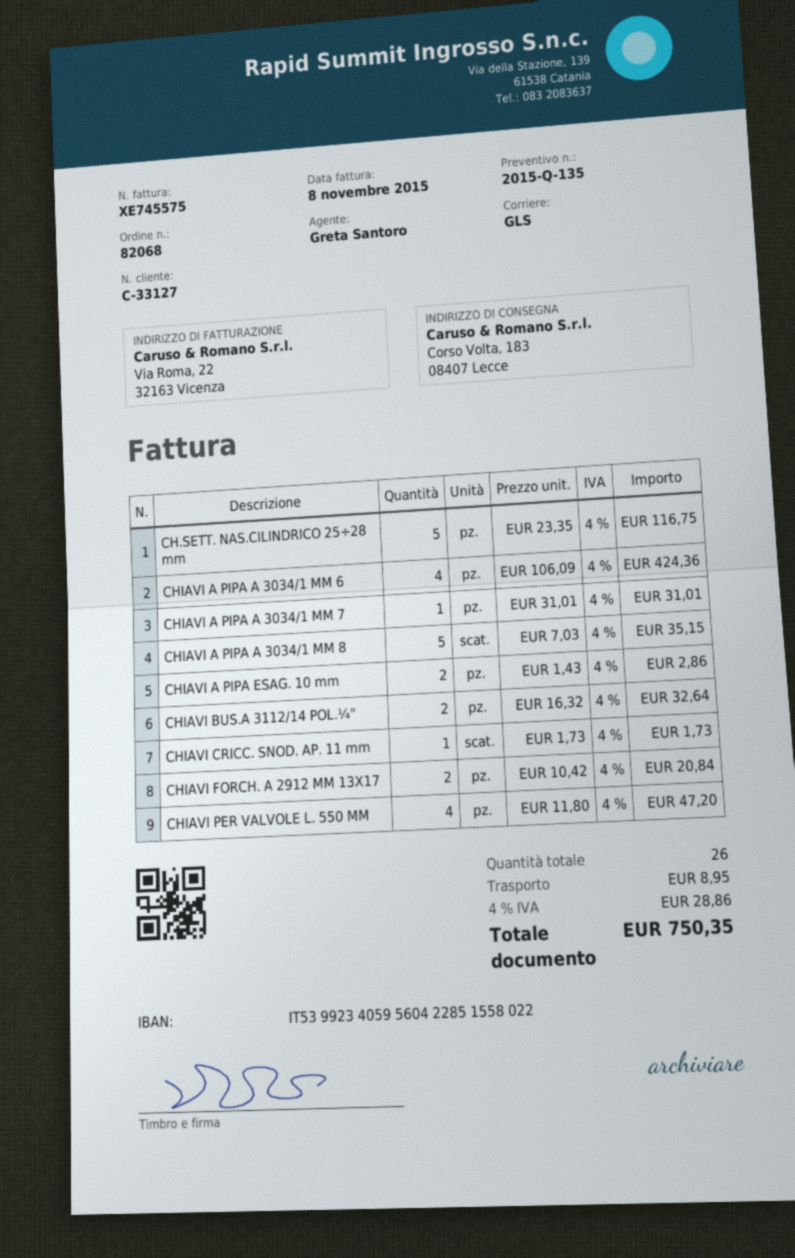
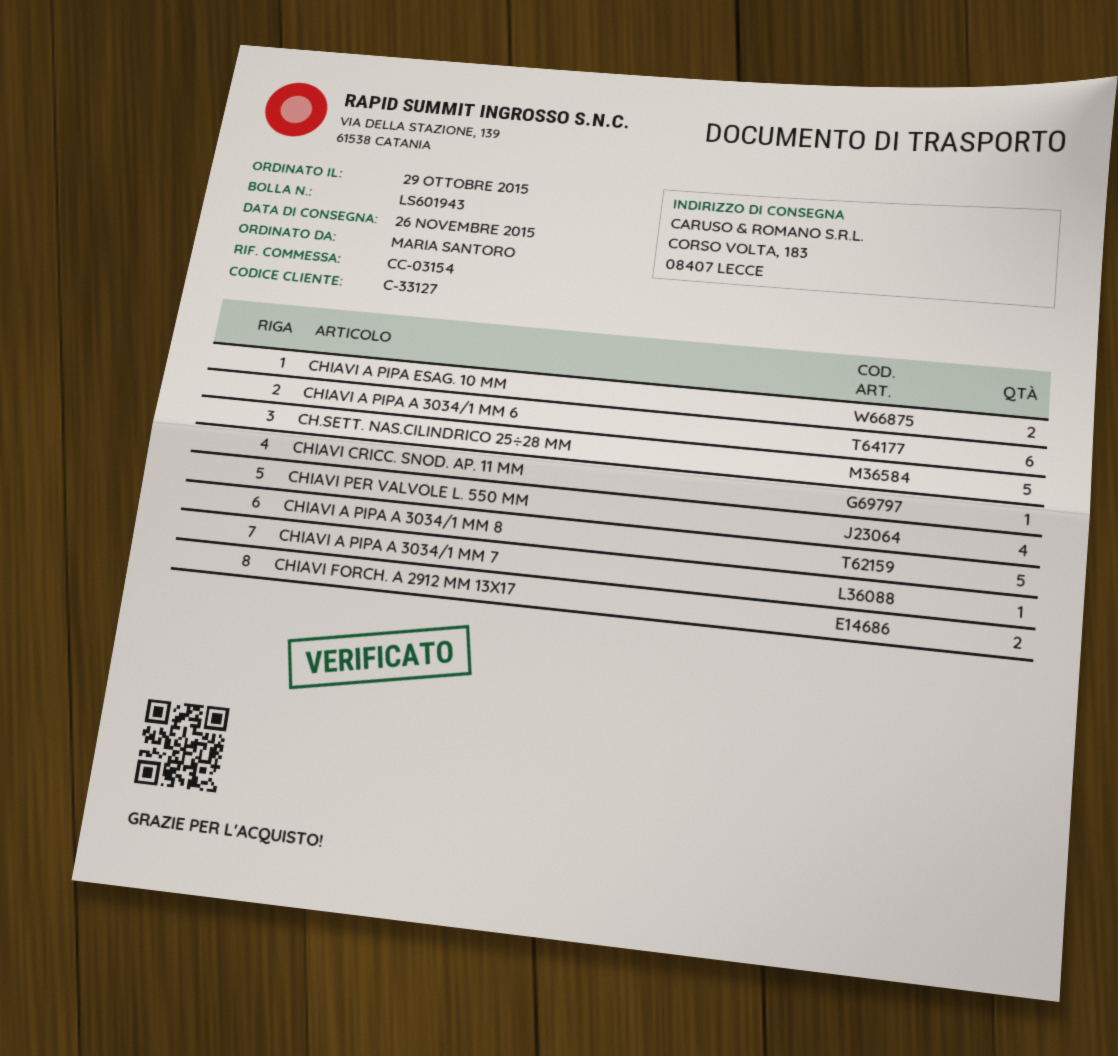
CHIAVI A PIPA A 3034/1 MM 6: 4 -> 6
CHIAVI BUS.A 3112/14 POL.¼": 2 -> none

